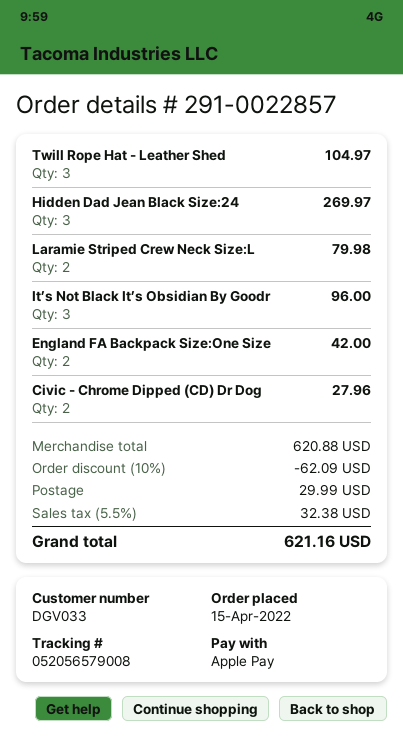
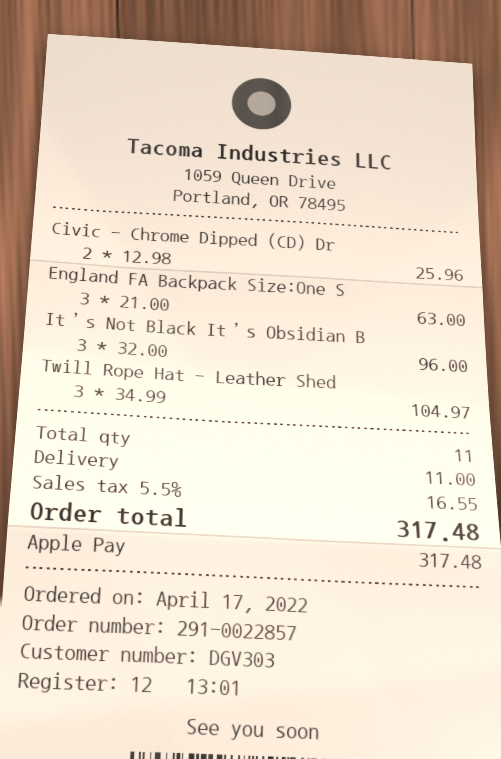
order date: 2022-04-15 -> 2022-04-17
customer number: DGV033 -> DGV303
Hidden Dad Jean Black Size:24: 3 for 269.97 -> none
Laramie Striped Crew Neck Size:L: 2 for 79.98 -> none
England FA Backpack Size:One Size: 2 for 42.00 -> 3 for 63.00
Civic - Chrome Dipped (CD) Dr Dog: 2 for 27.96 -> 2 for 25.96
discount: 10% = 62.09 -> none
shipping: 29.99 -> 11.00
tax: 5.5% = 32.38 -> 5.5% = 16.55
total: 621.16 -> 317.48

